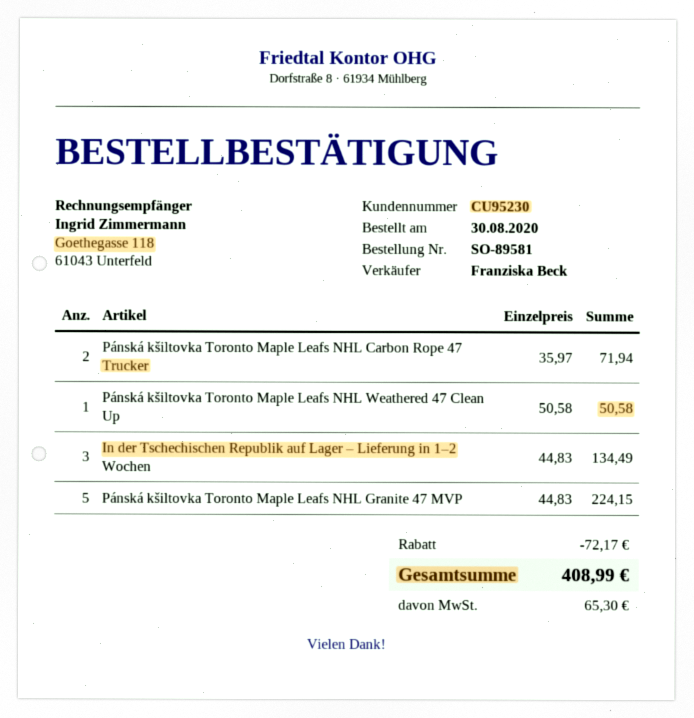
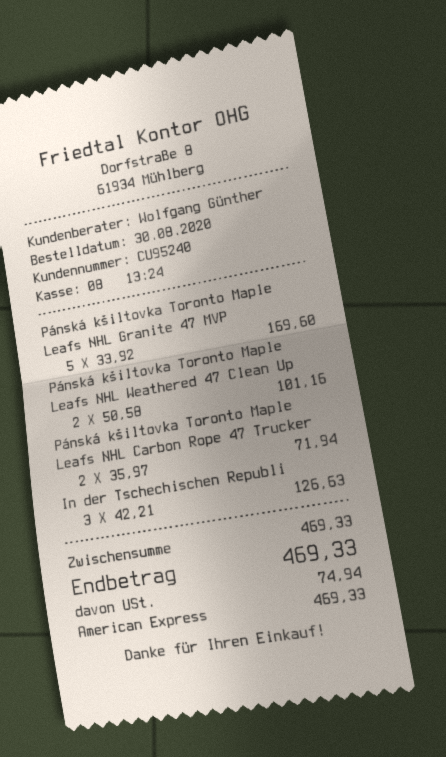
customer number: CU95230 -> CU95240
sales rep: Franziska Beck -> Wolfgang Günther
Pánská kšiltovka Toronto Maple Leafs NHL Weathered 47 Clean Up: 1 x 50.58 = 50.58 -> 2 x 50.58 = 101.16
In der Tschechischen Republik auf Lager – Lieferung in 1–2 Wochen: 3 x 44.83 = 134.49 -> 3 x 42.21 = 126.63
Pánská kšiltovka Toronto Maple Leafs NHL Granite 47 MVP: 5 x 44.83 = 224.15 -> 5 x 33.92 = 169.60
discount: 72.17 -> none
tax: 65.30 -> 74.94
total: 408.99 -> 469.33

